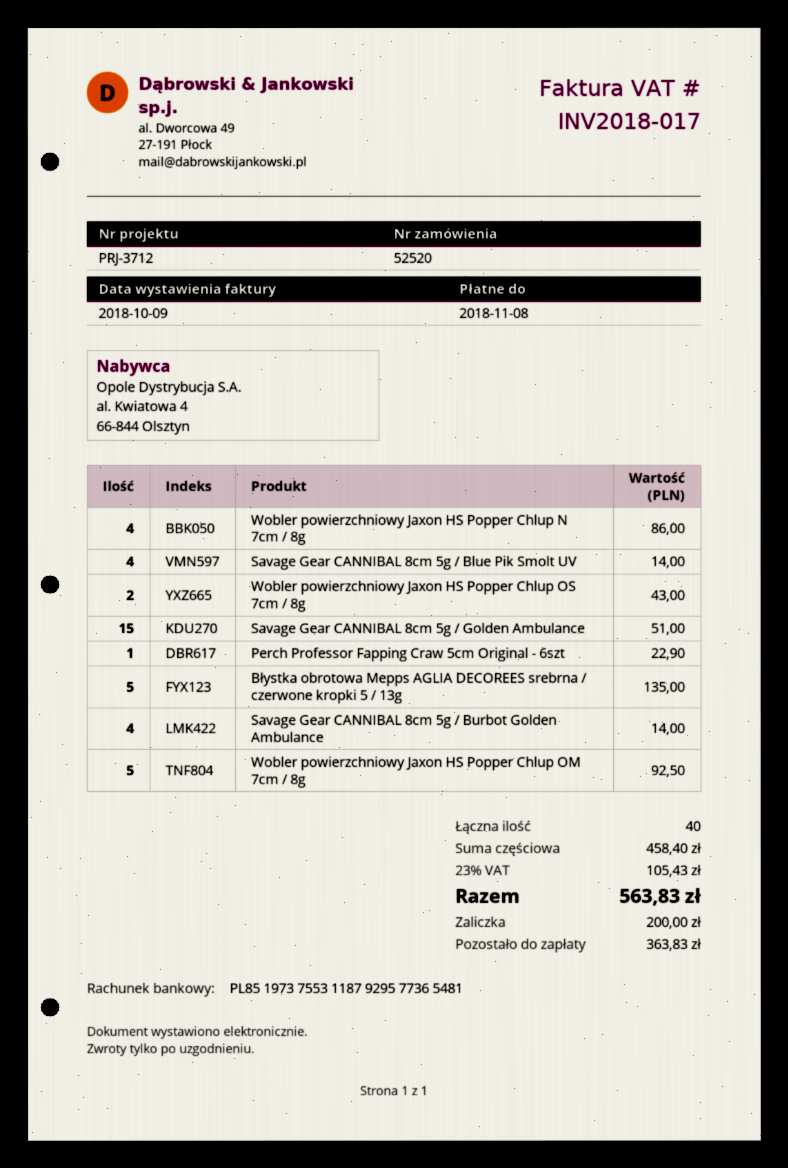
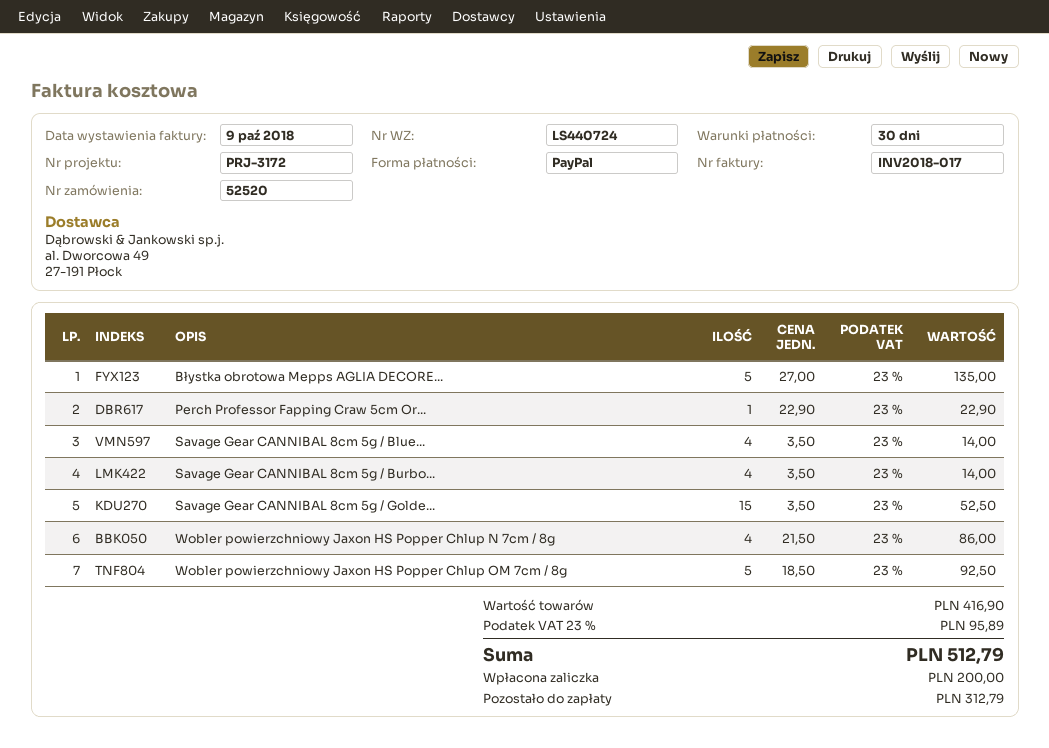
reference: PRJ-3712 -> PRJ-3172
Wobler powierzchniowy Jaxon HS Popper Chlup OS 7cm / 8g: 2 for 43.00 -> none
Savage Gear CANNIBAL 8cm 5g / Golden Ambulance: 15 for 51.00 -> 15 for 52.50
subtotal: 458.40 -> 416.90
tax: 23% = 105.43 -> 23% = 95.89
total: 563.83 -> 512.79
balance: 363.83 -> 312.79

